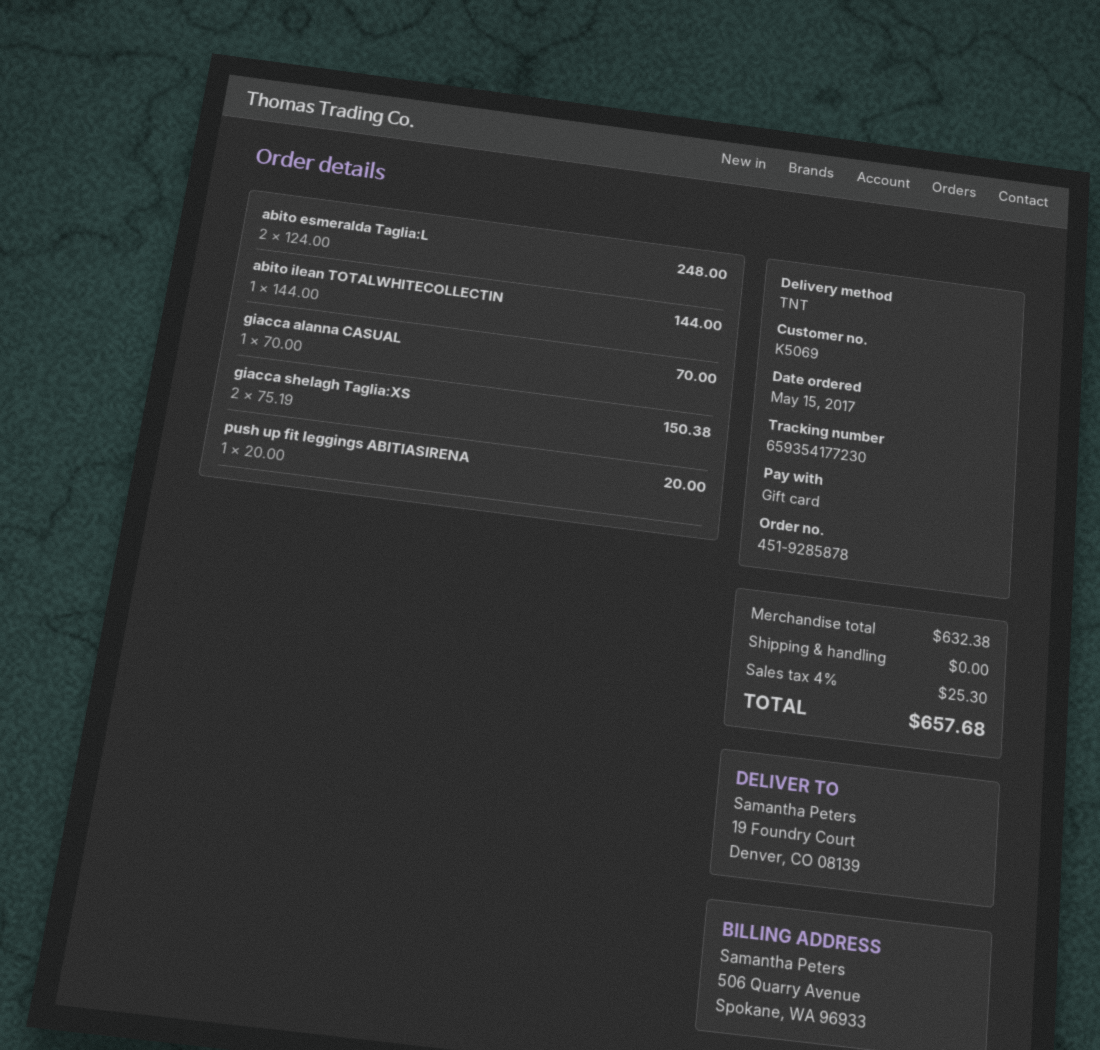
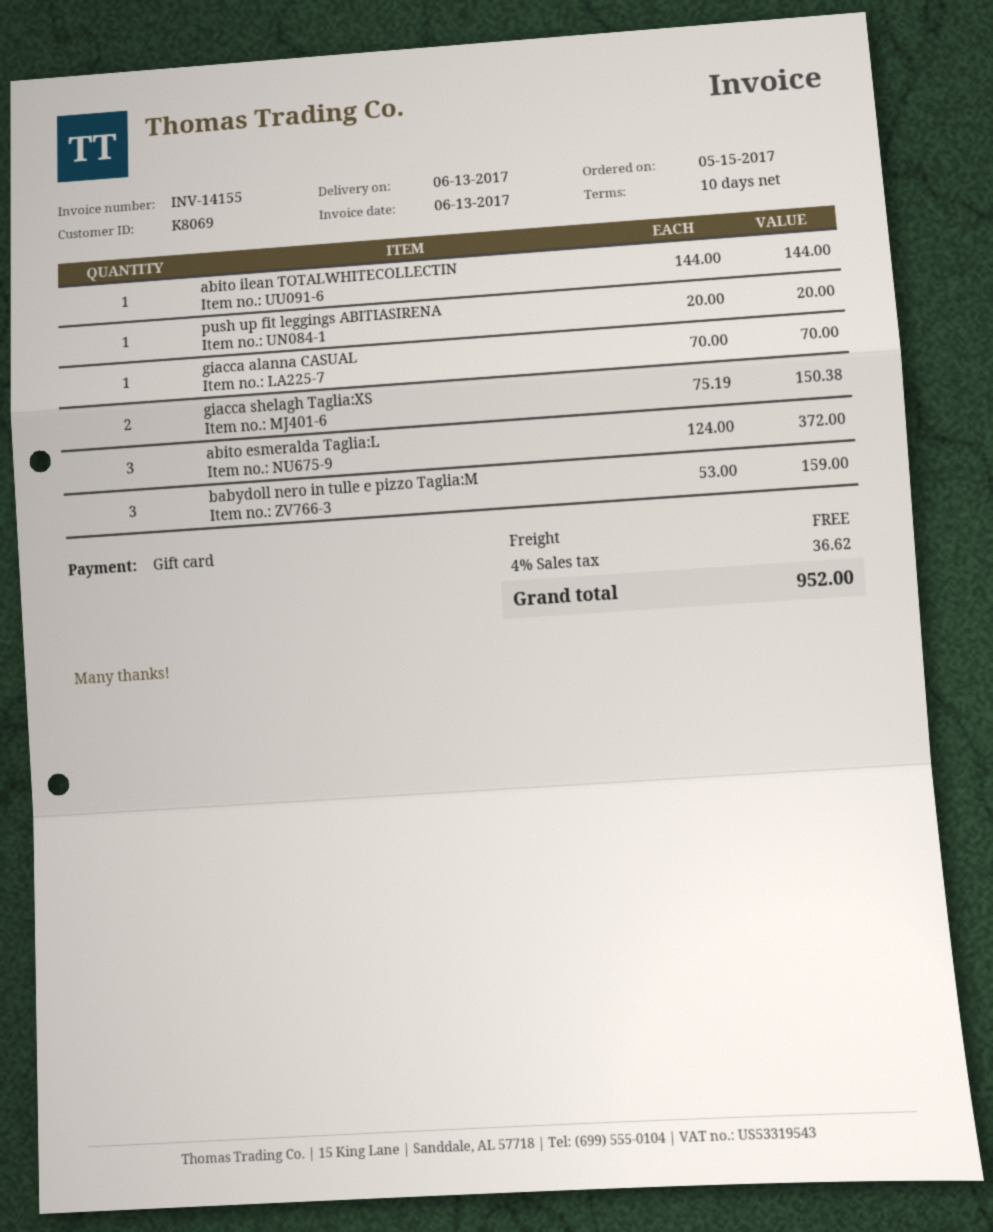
customer number: K5069 -> K8069
abito esmeralda Taglia:L: 2 x 124.00 = 248.00 -> 3 x 124.00 = 372.00
babydoll nero in tulle e pizzo Taglia:M: none -> 3 x 53.00 = 159.00
tax: 4% = 25.30 -> 4% = 36.62
total: 657.68 -> 952.00

